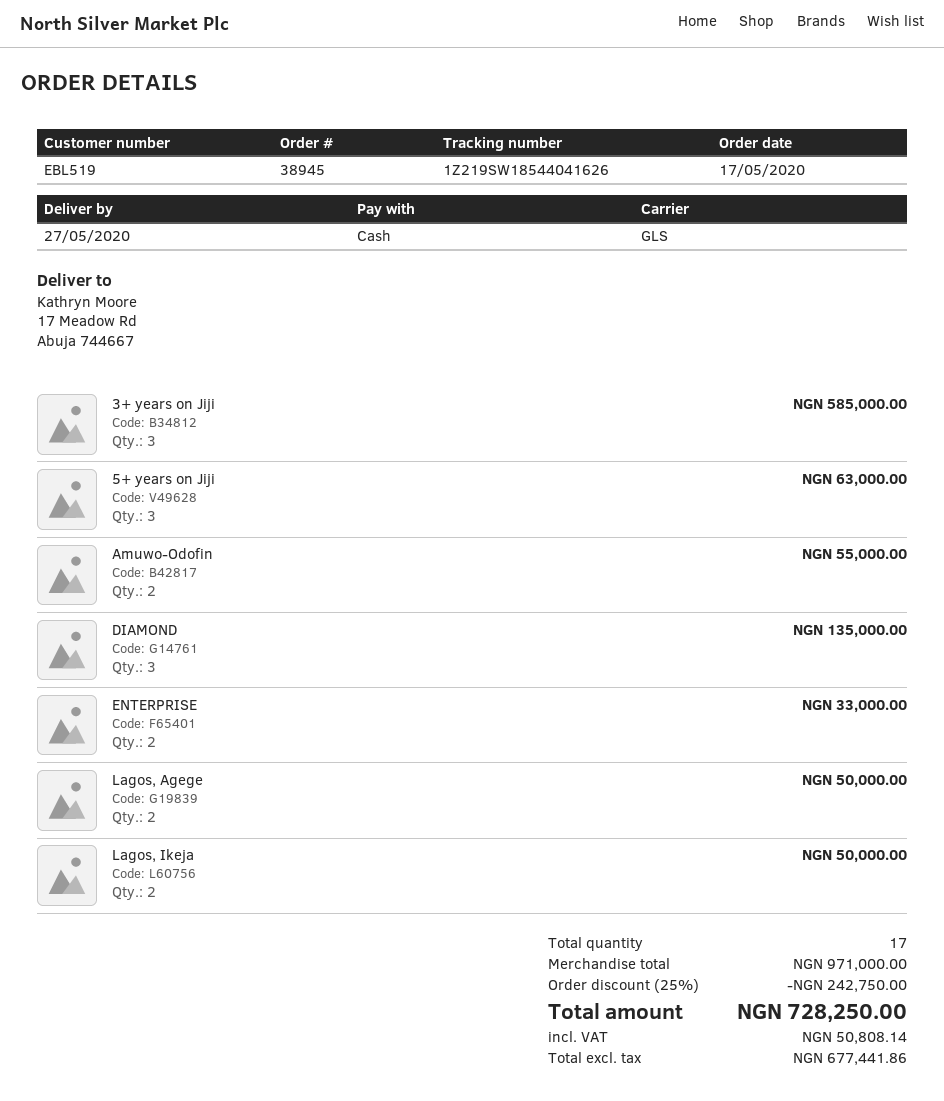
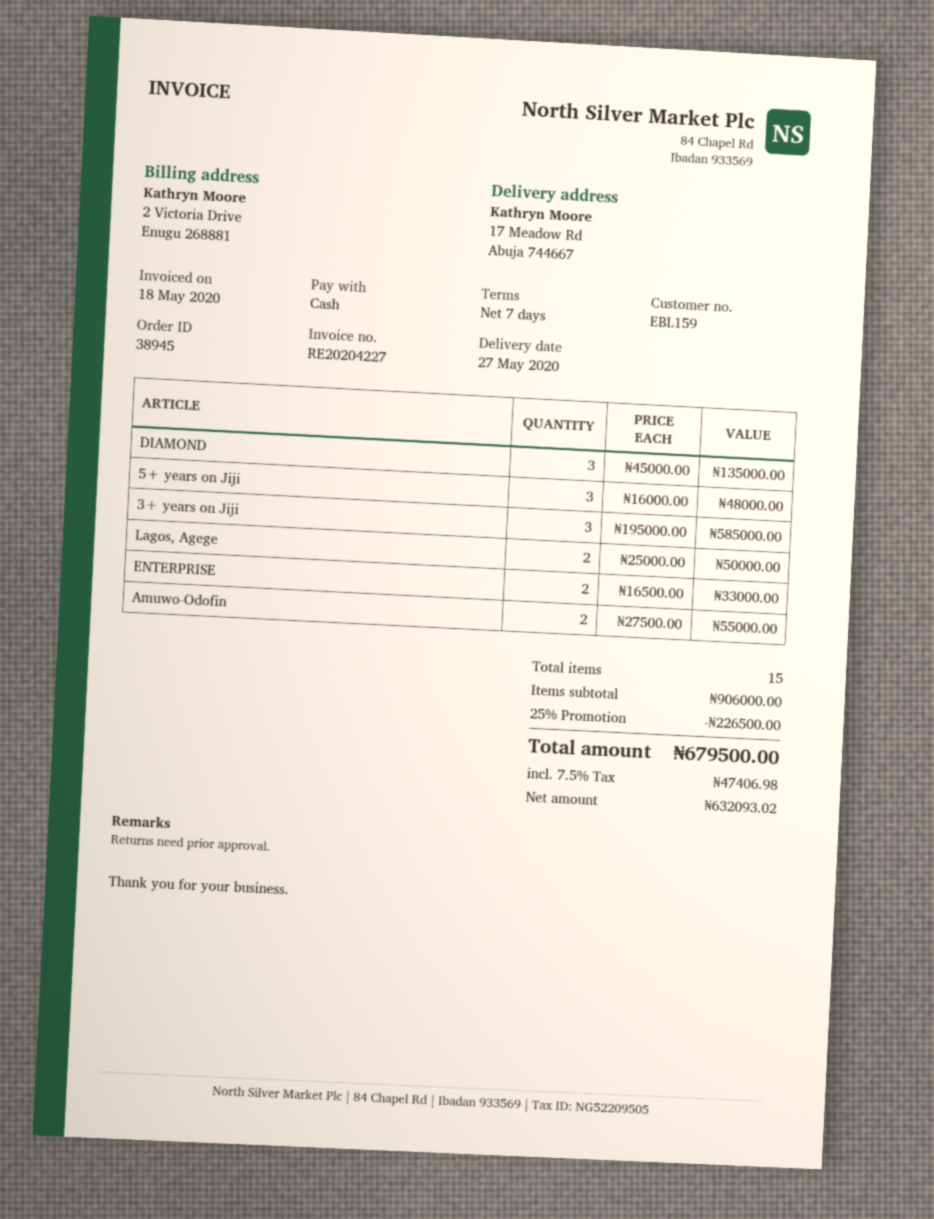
customer number: EBL519 -> EBL159
5+ years on Jiji: 3 for 63000.00 -> 3 for 48000.00
Lagos, Ikeja: 2 for 50000.00 -> none
total quantity: 17 -> 15
subtotal: 971000.00 -> 906000.00
discount: 25% = 242750.00 -> 25% = 226500.00
net: 677441.86 -> 632093.02
tax: 50808.14 -> 47406.98
total: 728250.00 -> 679500.00

